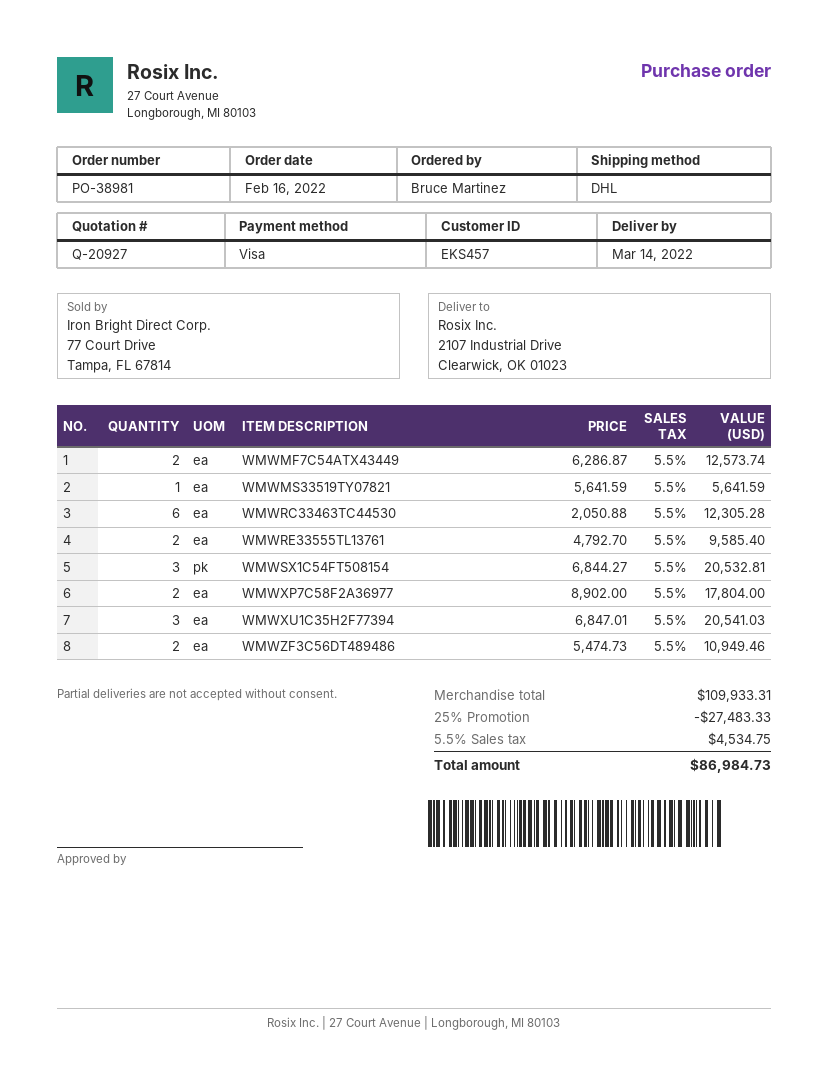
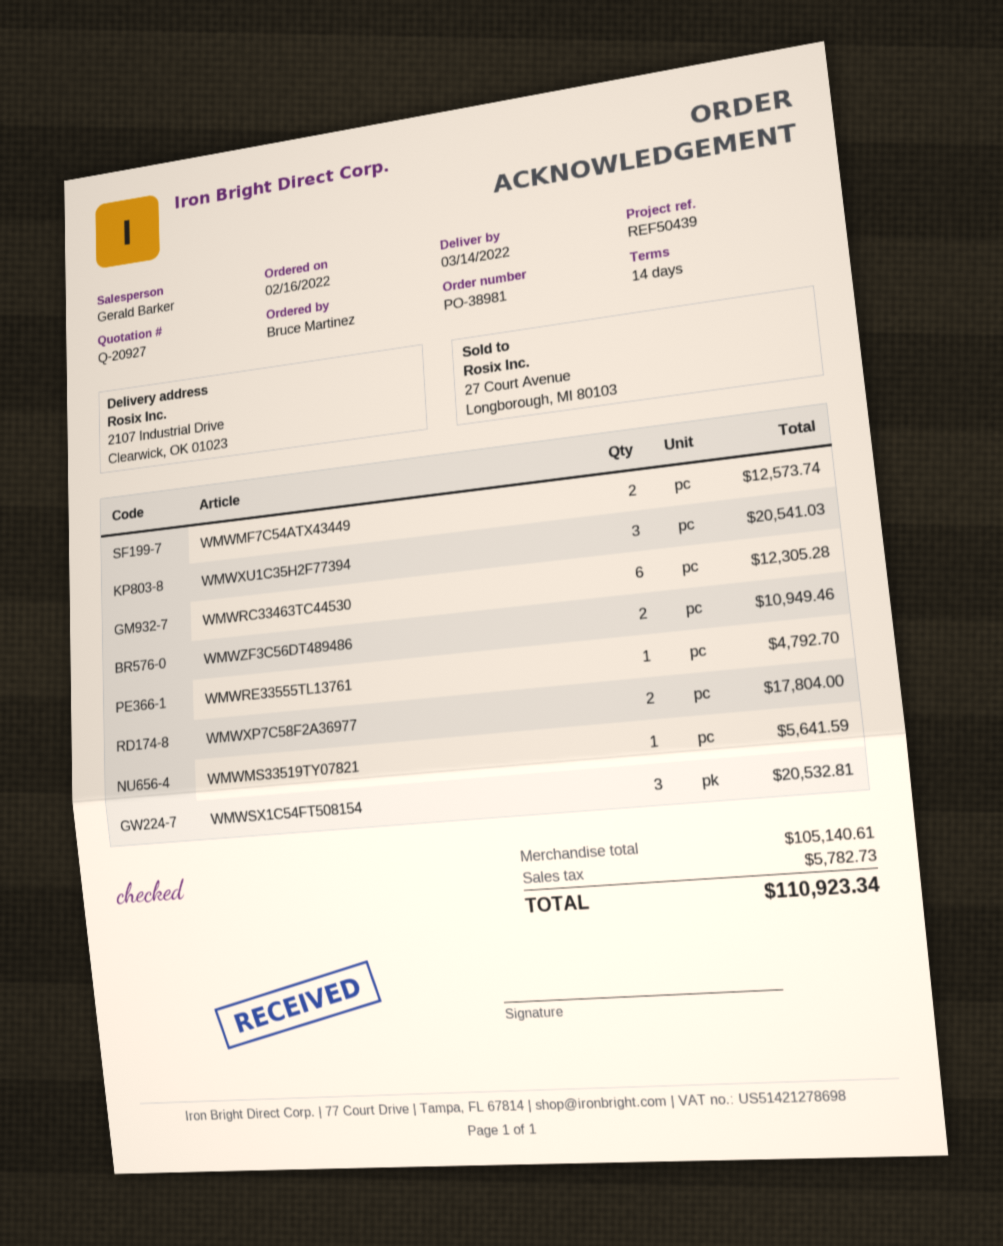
WMWRE33555TL13761: 2 for 9585.40 -> 1 for 4792.70
subtotal: 109933.31 -> 105140.61
discount: 25% = 27483.33 -> none
tax: 4534.75 -> 5782.73
total: 86984.73 -> 110923.34

